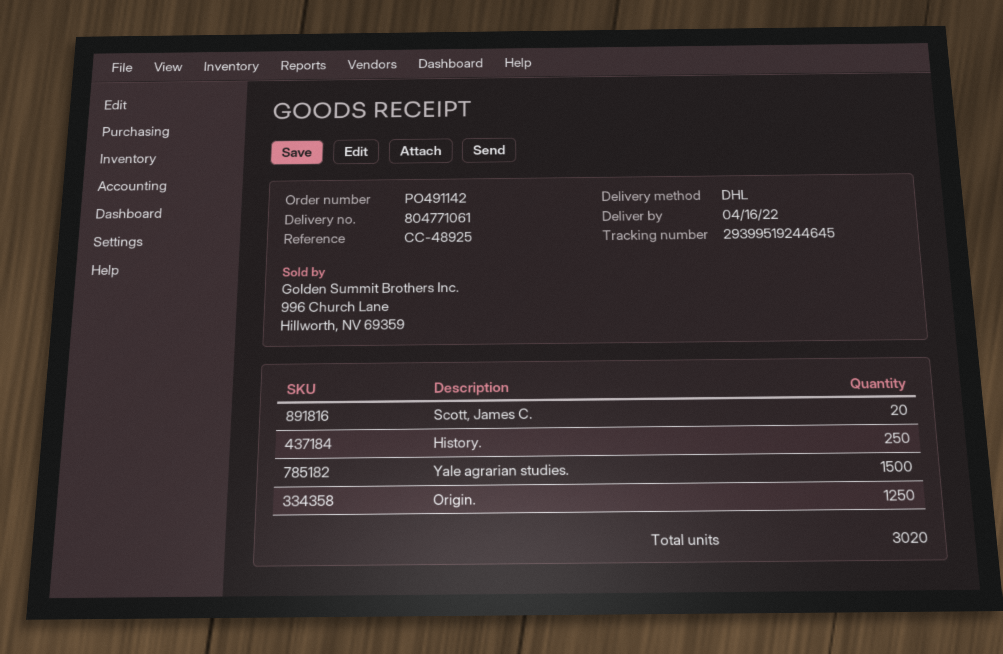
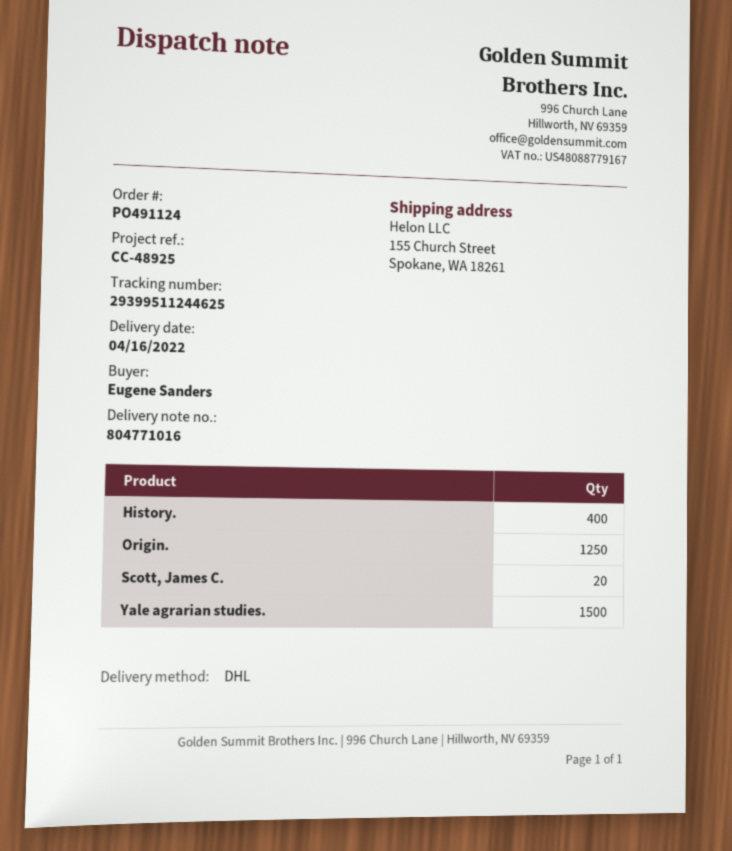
order number: PO491142 -> PO491124
delivery note number: 804771061 -> 804771016
tracking number: 29399519244645 -> 29399511244625
History.: 250 -> 400

